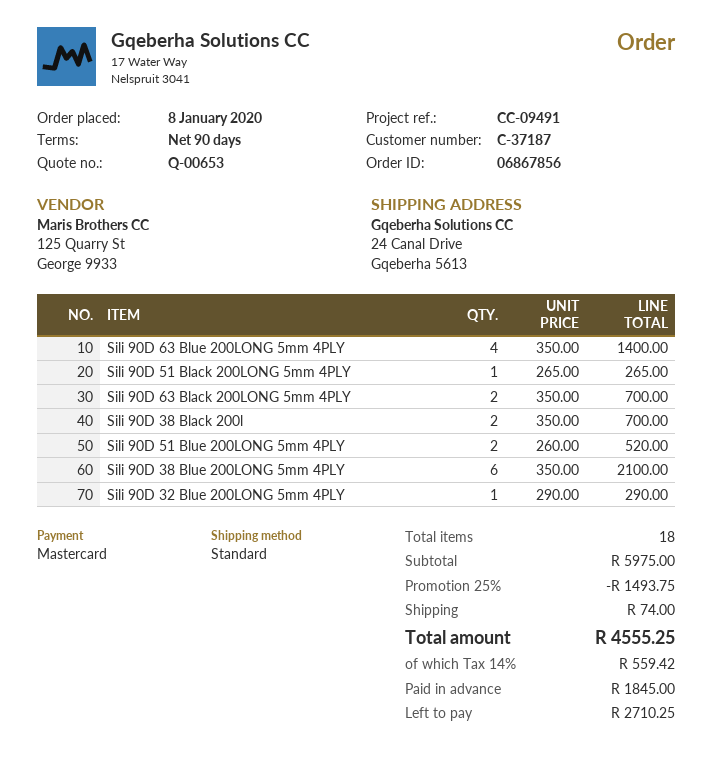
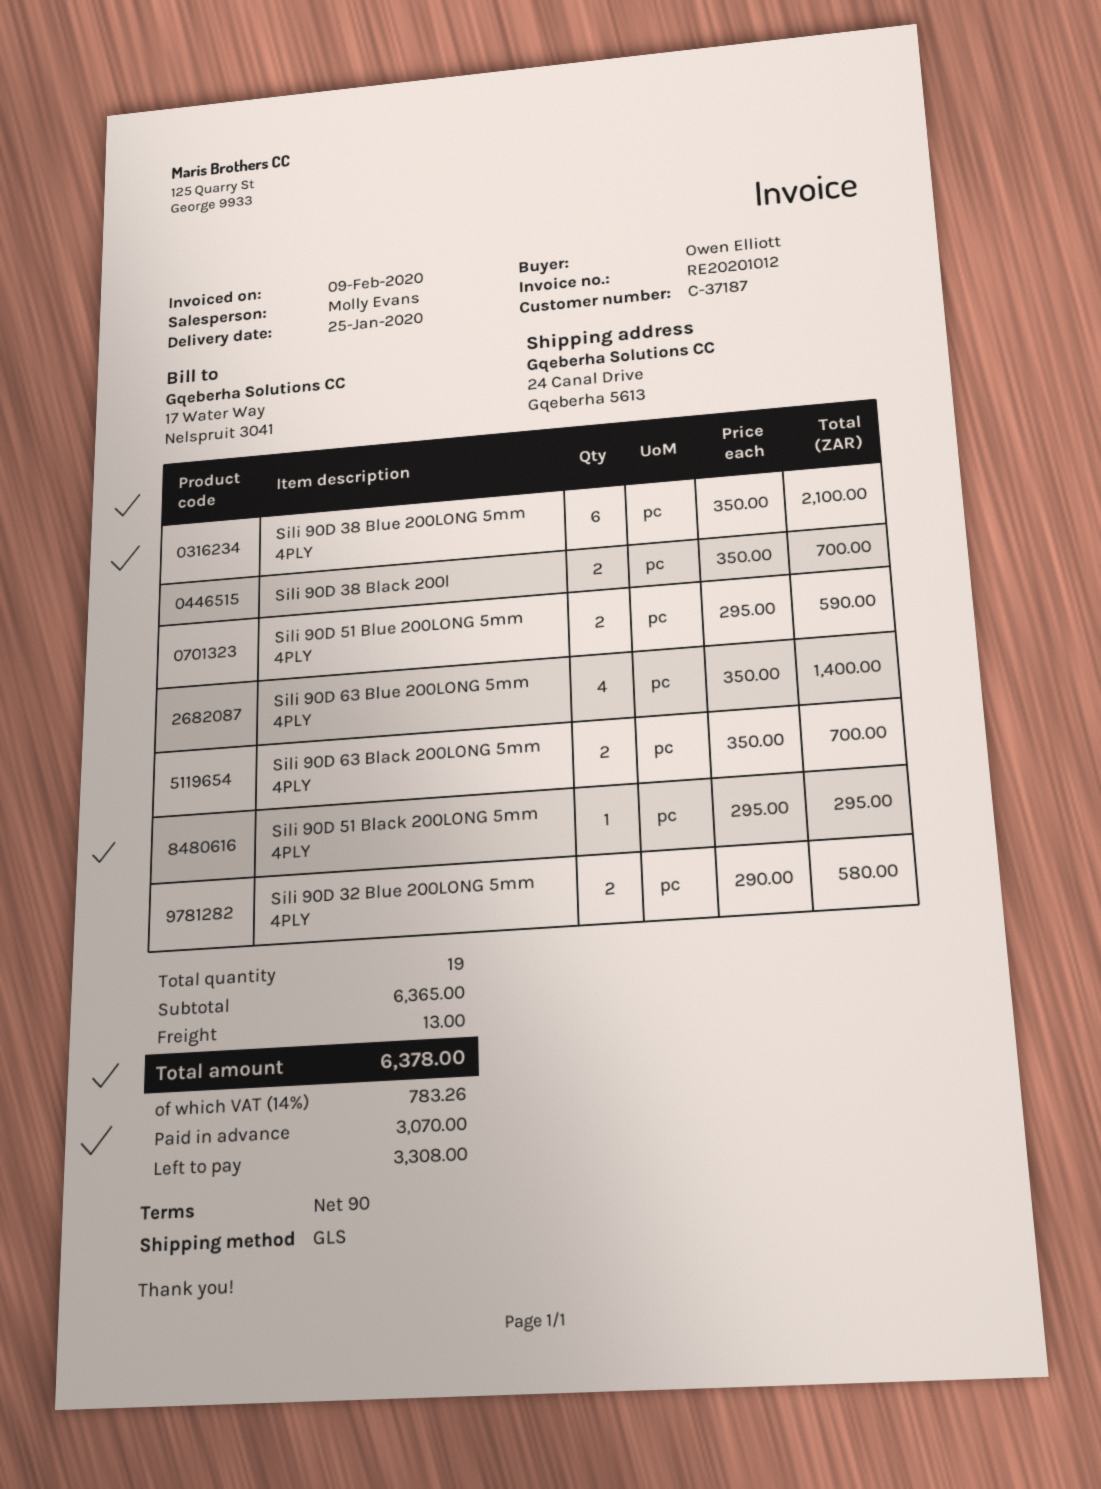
shipping method: standard -> GLS
Sili 90D 51 Black 200LONG 5mm 4PLY: 1 x 265.00 = 265.00 -> 1 x 295.00 = 295.00
Sili 90D 51 Blue 200LONG 5mm 4PLY: 2 x 260.00 = 520.00 -> 2 x 295.00 = 590.00
Sili 90D 32 Blue 200LONG 5mm 4PLY: 1 x 290.00 = 290.00 -> 2 x 290.00 = 580.00
total quantity: 18 -> 19
subtotal: 5975.00 -> 6365.00
discount: 25% = 1493.75 -> none
shipping: 74.00 -> 13.00
tax: 14% = 559.42 -> 14% = 783.26
total: 4555.25 -> 6378.00
deposit: 1845.00 -> 3070.00
balance: 2710.25 -> 3308.00

